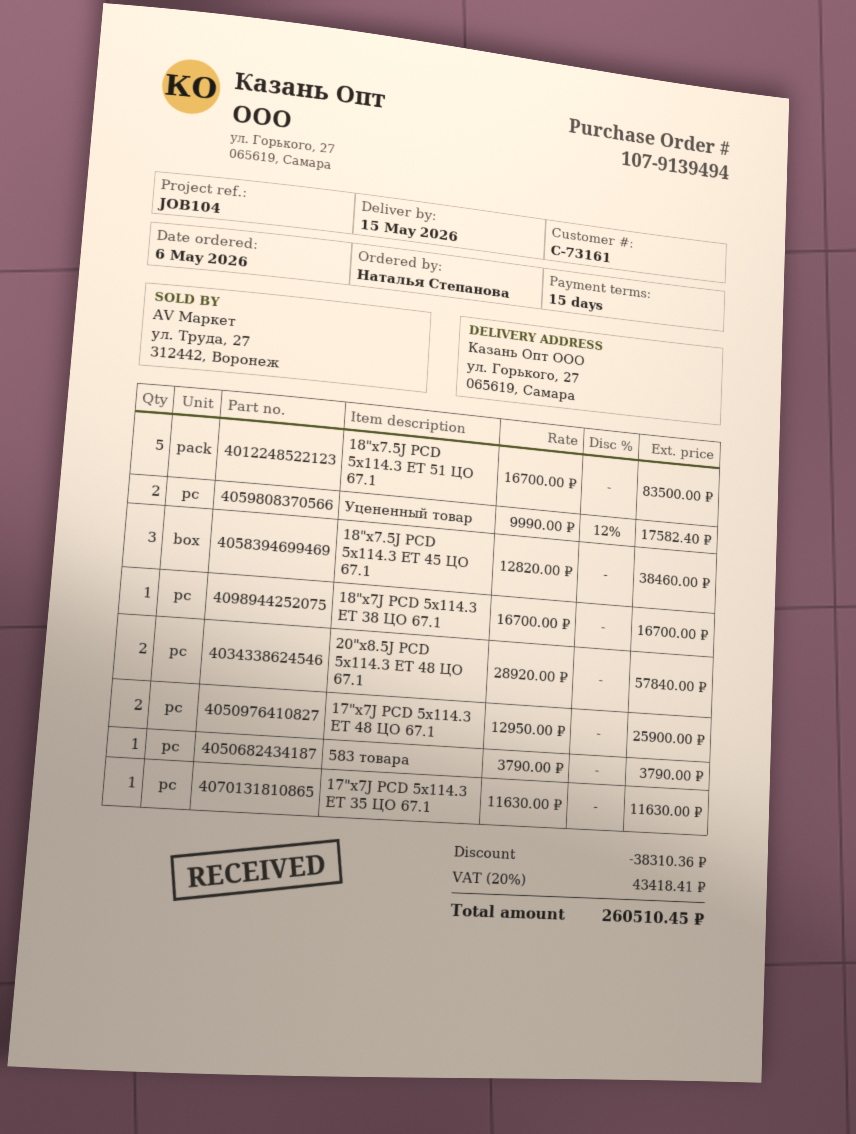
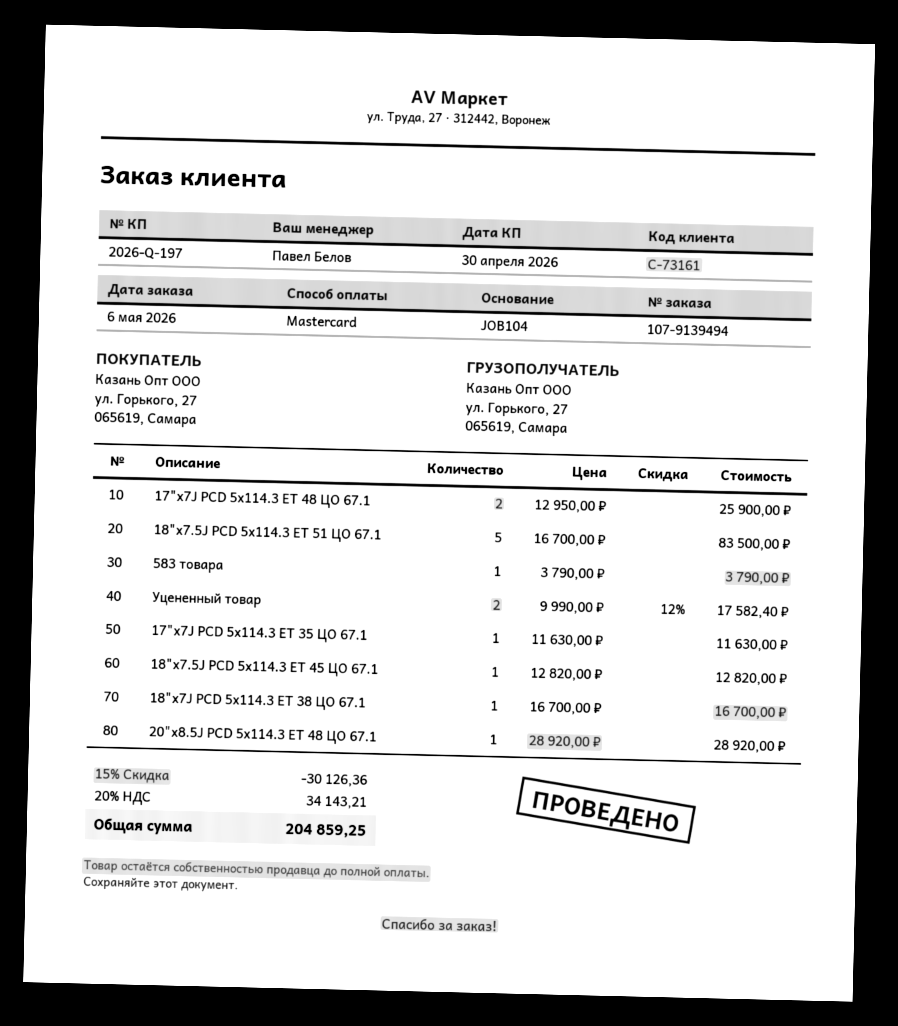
18"x7.5J PCD 5x114.3 ЕТ 45 ЦО 67.1: 3 x 12820.00 = 38460.00 -> 1 x 12820.00 = 12820.00
20"x8.5J PCD 5x114.3 ЕТ 48 ЦО 67.1: 2 x 28920.00 = 57840.00 -> 1 x 28920.00 = 28920.00
discount: 38310.36 -> 30126.36
tax: 20% = 43418.41 -> 20% = 34143.21
total: 260510.45 -> 204859.25

